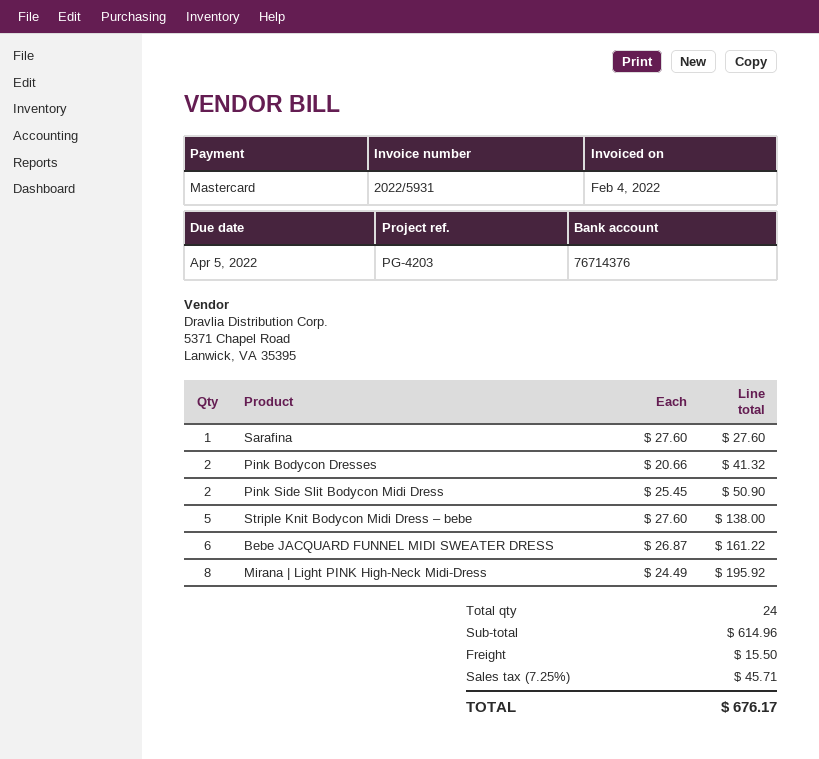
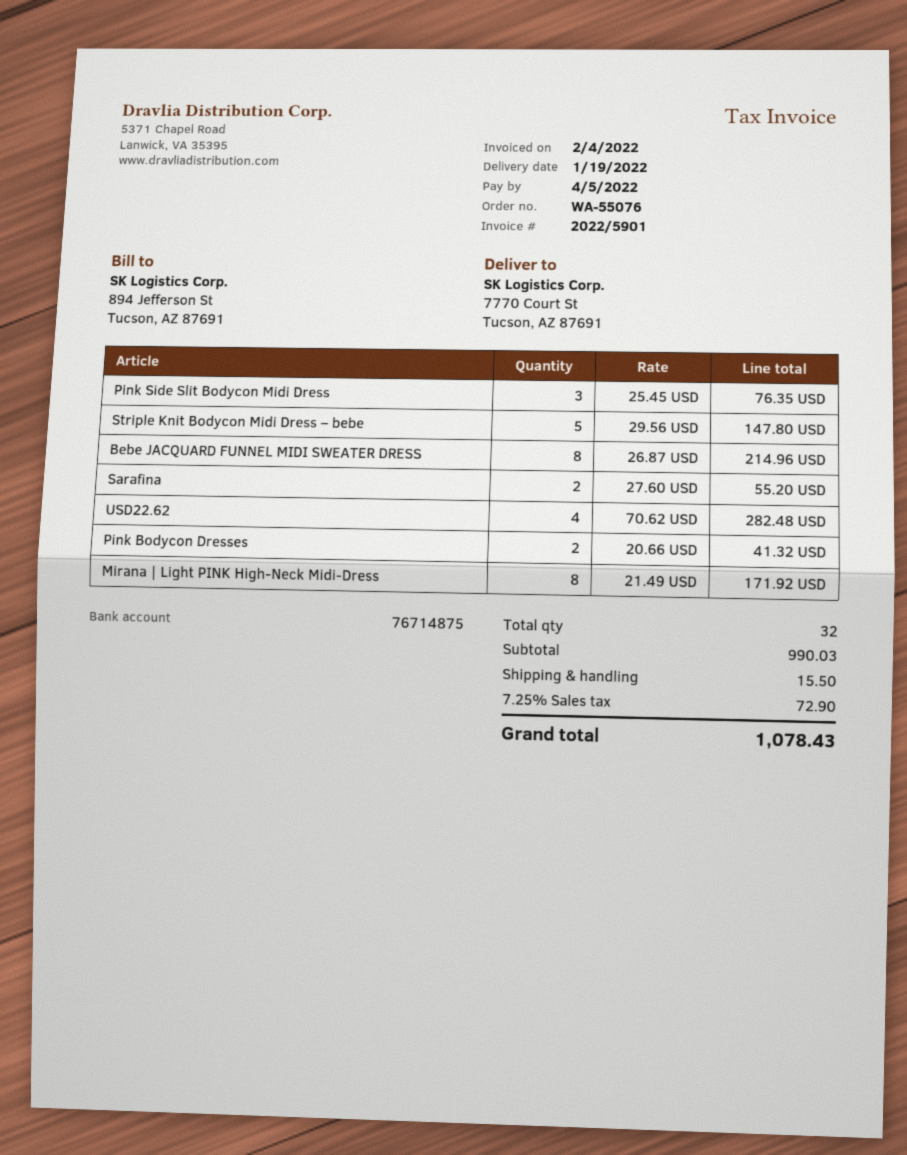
invoice number: 2022/5931 -> 2022/5901
bank account: 76714376 -> 76714875
Sarafina: 1 x 27.60 = 27.60 -> 2 x 27.60 = 55.20
Pink Side Slit Bodycon Midi Dress: 2 x 25.45 = 50.90 -> 3 x 25.45 = 76.35
Striple Knit Bodycon Midi Dress – bebe: 5 x 27.60 = 138.00 -> 5 x 29.56 = 147.80
Bebe JACQUARD FUNNEL MIDI SWEATER DRESS: 6 x 26.87 = 161.22 -> 8 x 26.87 = 214.96
Mirana | Light PINK High-Neck Midi-Dress: 8 x 24.49 = 195.92 -> 8 x 21.49 = 171.92
USD22.62: none -> 4 x 70.62 = 282.48
total quantity: 24 -> 32
subtotal: 614.96 -> 990.03
tax: 7.25% = 45.71 -> 7.25% = 72.90
total: 676.17 -> 1078.43

